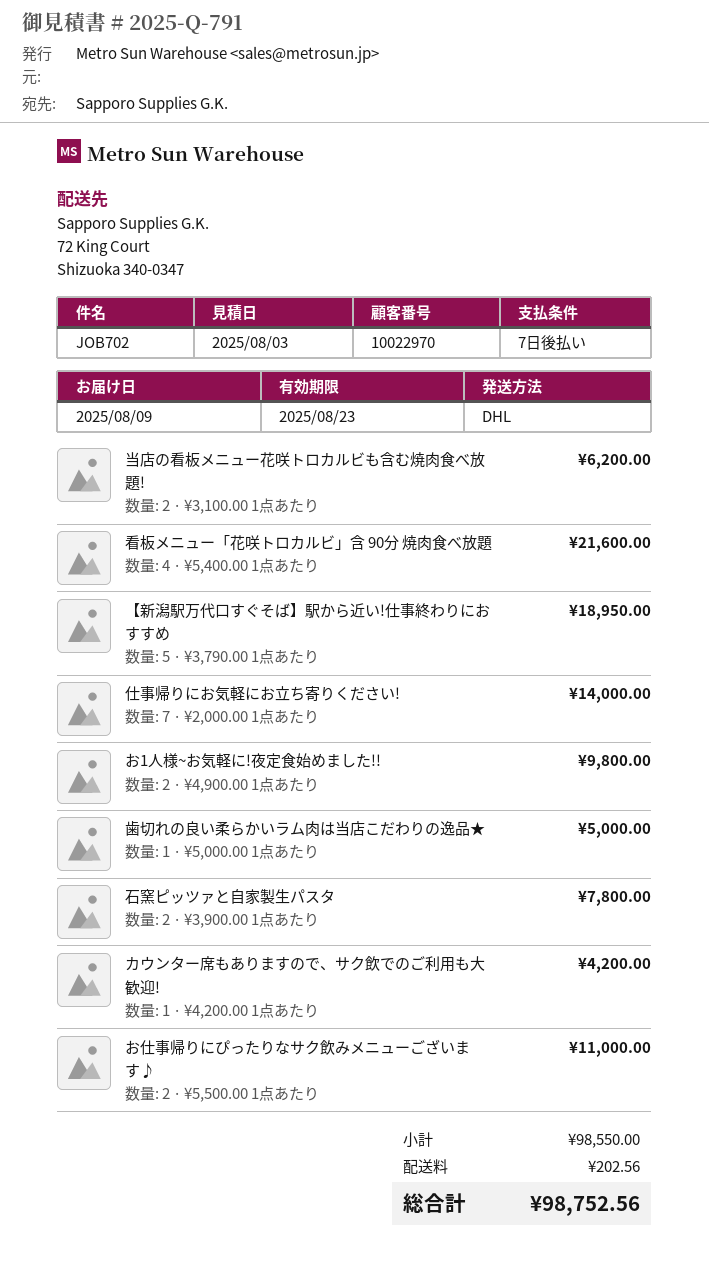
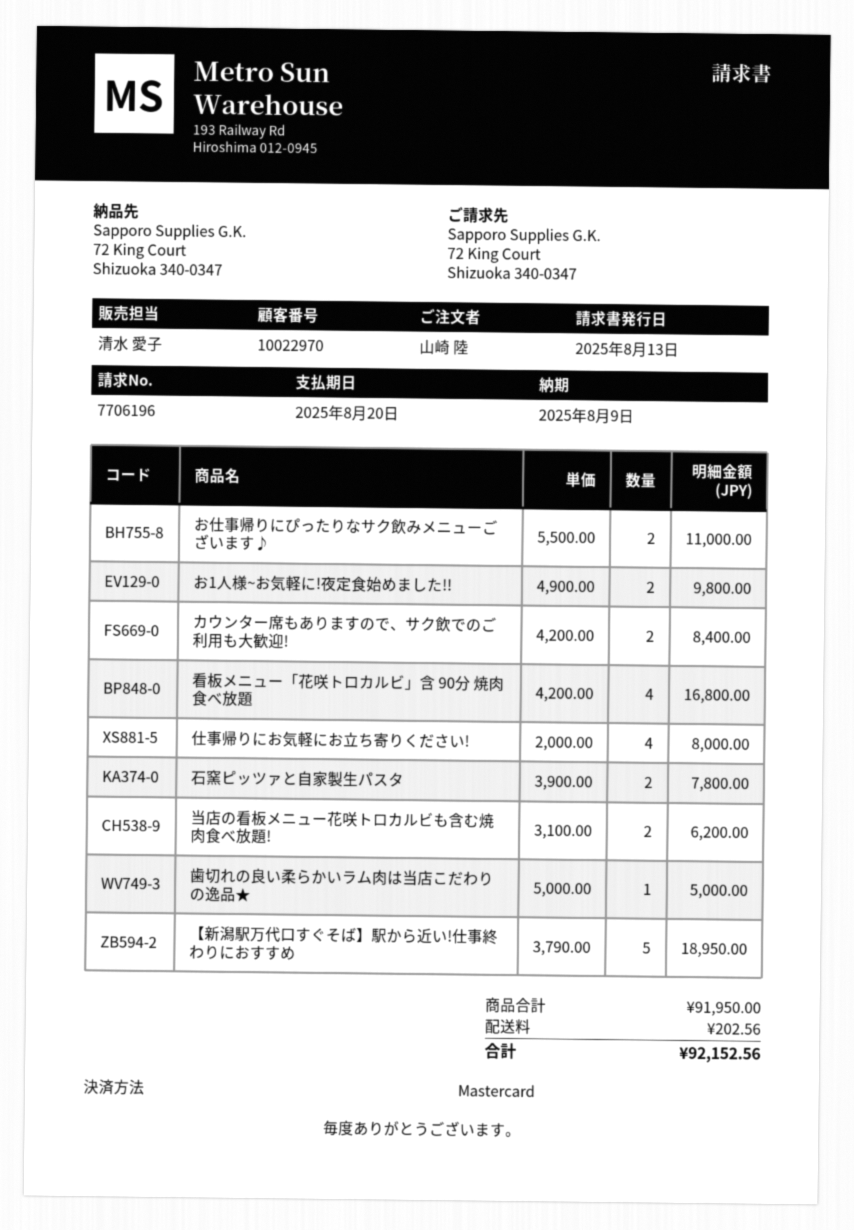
看板メニュー「花咲トロカルビ」含 90分 焼肉食べ放題: 4 x 5400.00 = 21600.00 -> 4 x 4200.00 = 16800.00
仕事帰りにお気軽にお立ち寄りください!: 7 x 2000.00 = 14000.00 -> 4 x 2000.00 = 8000.00
カウンター席もありますので、サク飲でのご利用も大歓迎!: 1 x 4200.00 = 4200.00 -> 2 x 4200.00 = 8400.00
subtotal: 98550.00 -> 91950.00
total: 98752.56 -> 92152.56

